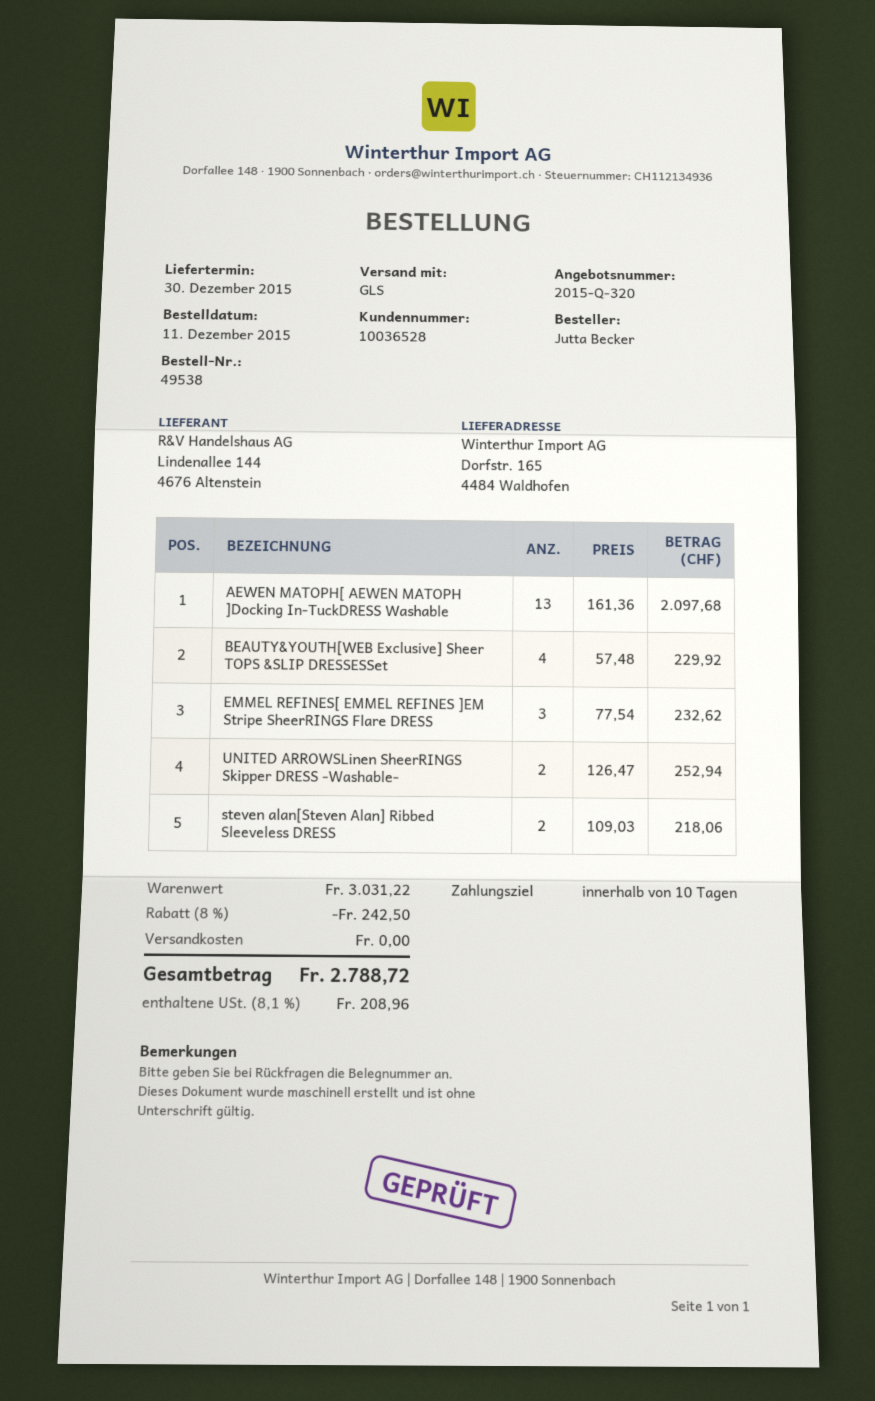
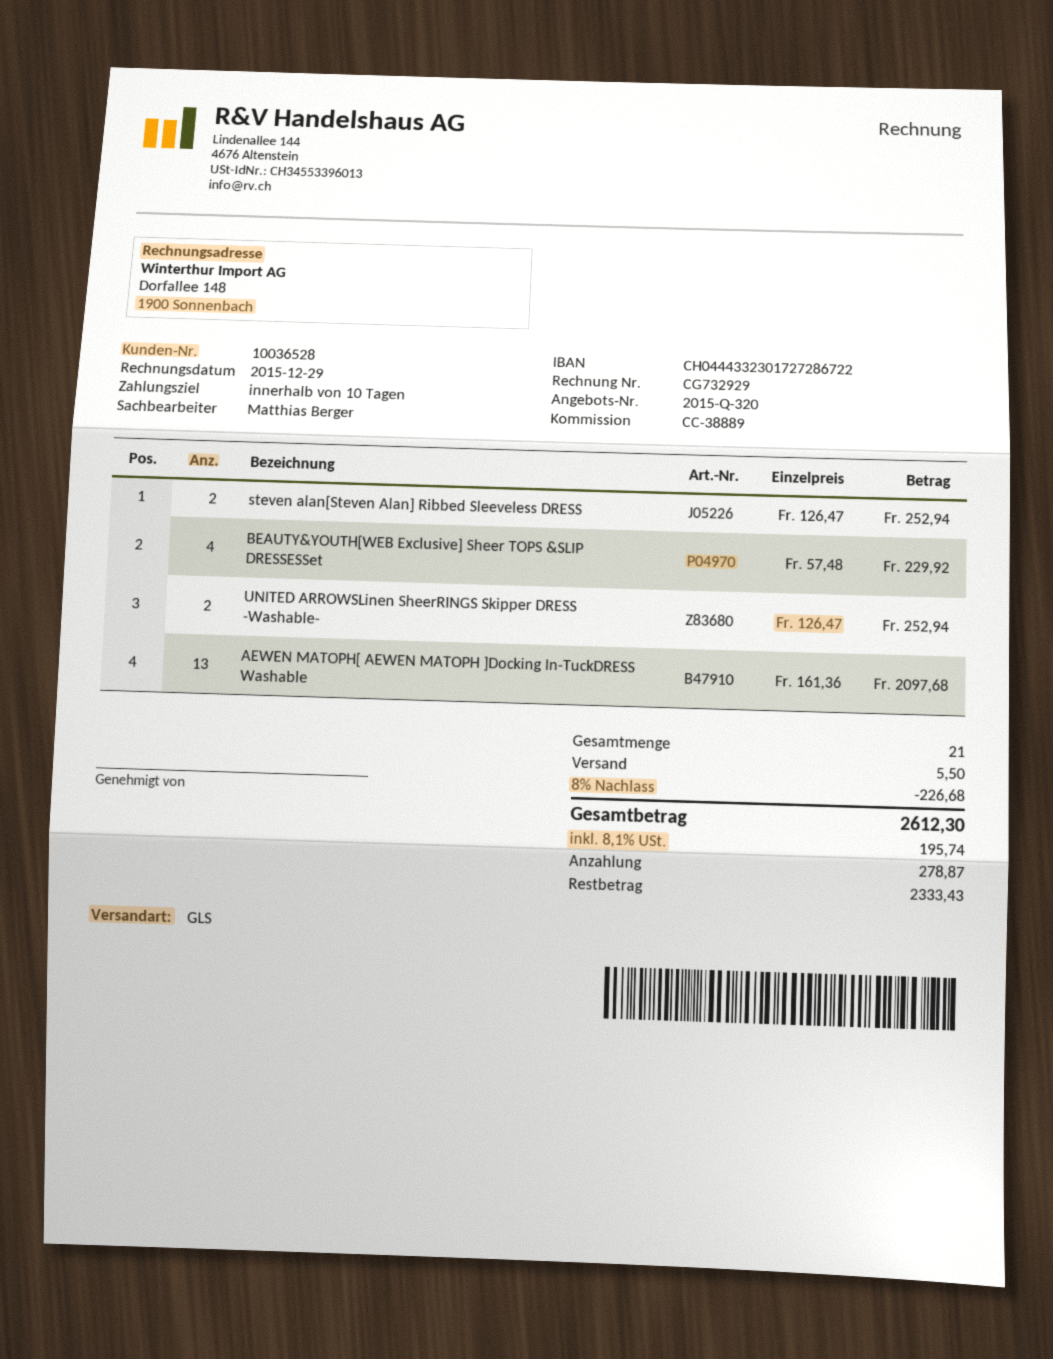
EMMEL REFINES[ EMMEL REFINES ]EM Stripe SheerRINGS Flare DRESS: 3 x 77.54 = 232.62 -> none
steven alan[Steven Alan] Ribbed Sleeveless DRESS: 2 x 109.03 = 218.06 -> 2 x 126.47 = 252.94
discount: 8% = 242.50 -> 8% = 226.68
shipping: 0.00 -> 5.50
tax: 8.1% = 208.96 -> 8.1% = 195.74
total: 2788.72 -> 2612.30

